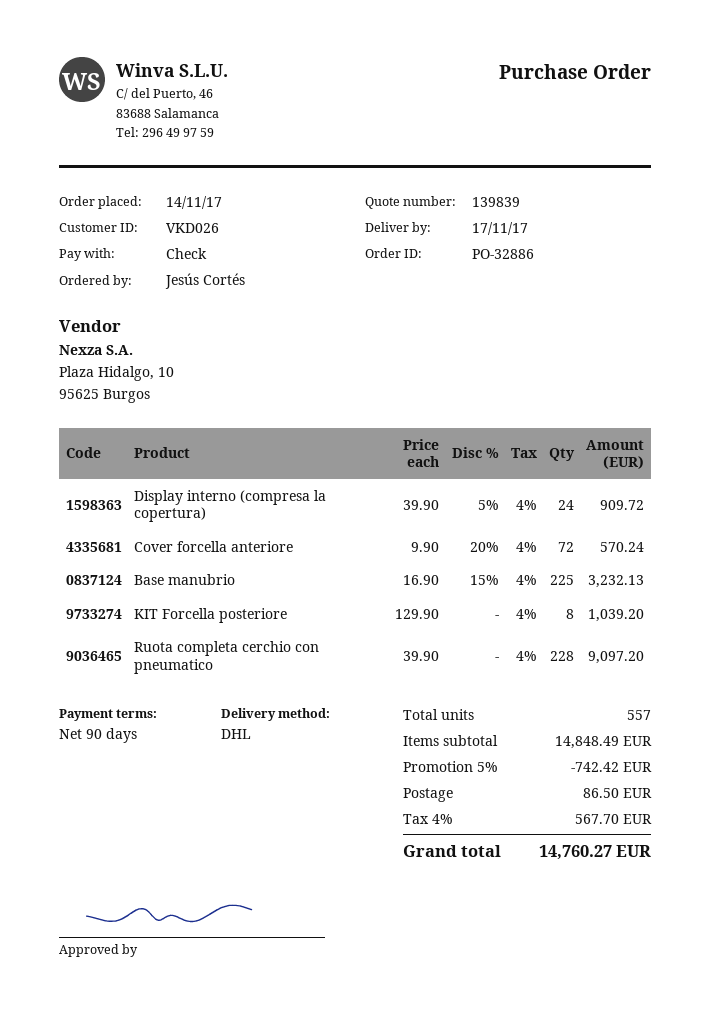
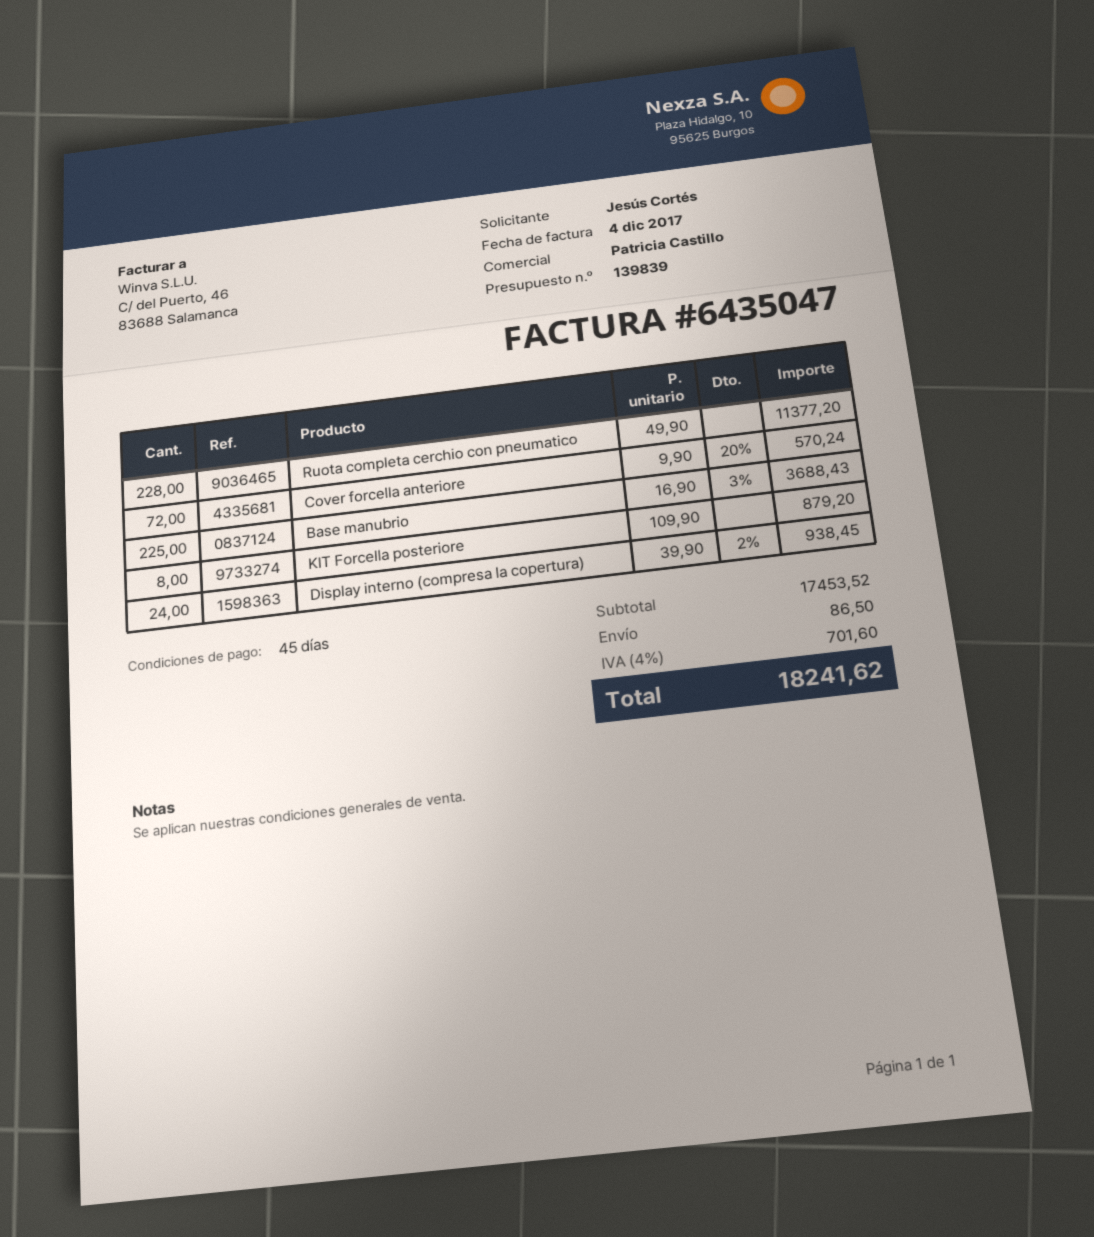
payment terms: 90 days -> 45 days
Display interno (compresa la copertura): 24 x 39.90 - 5% = 909.72 -> 24 x 39.90 - 2% = 938.45
Base manubrio: 225 x 16.90 - 15% = 3232.13 -> 225 x 16.90 - 3% = 3688.43
KIT Forcella posteriore: 8 x 129.90 = 1039.20 -> 8 x 109.90 = 879.20
Ruota completa cerchio con pneumatico: 228 x 39.90 = 9097.20 -> 228 x 49.90 = 11377.20
subtotal: 14848.49 -> 17453.52
discount: 5% = 742.42 -> none
tax: 4% = 567.70 -> 4% = 701.60
total: 14760.27 -> 18241.62

